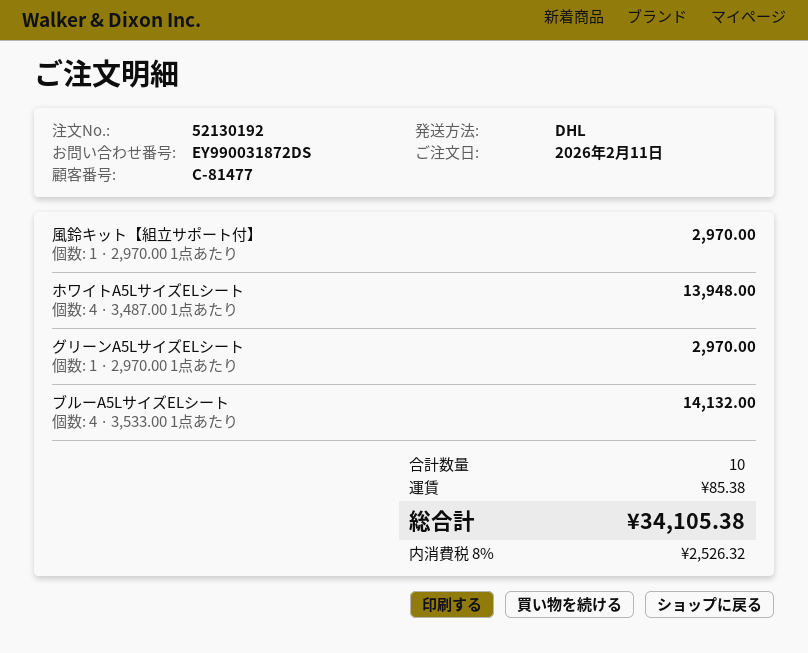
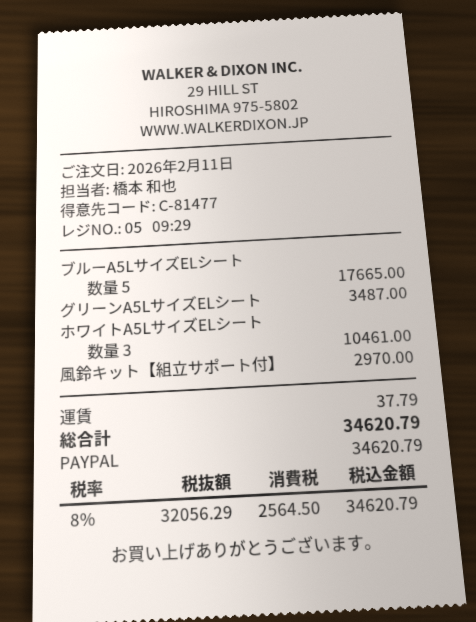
ホワイトA5LサイズELシート: 4 for 13948.00 -> 3 for 10461.00
グリーンA5LサイズELシート: 1 for 2970.00 -> 1 for 3487.00
ブルーA5LサイズELシート: 4 for 14132.00 -> 5 for 17665.00
shipping: 85.38 -> 37.79
tax: 8% = 2526.32 -> 8% = 2564.50
total: 34105.38 -> 34620.79

